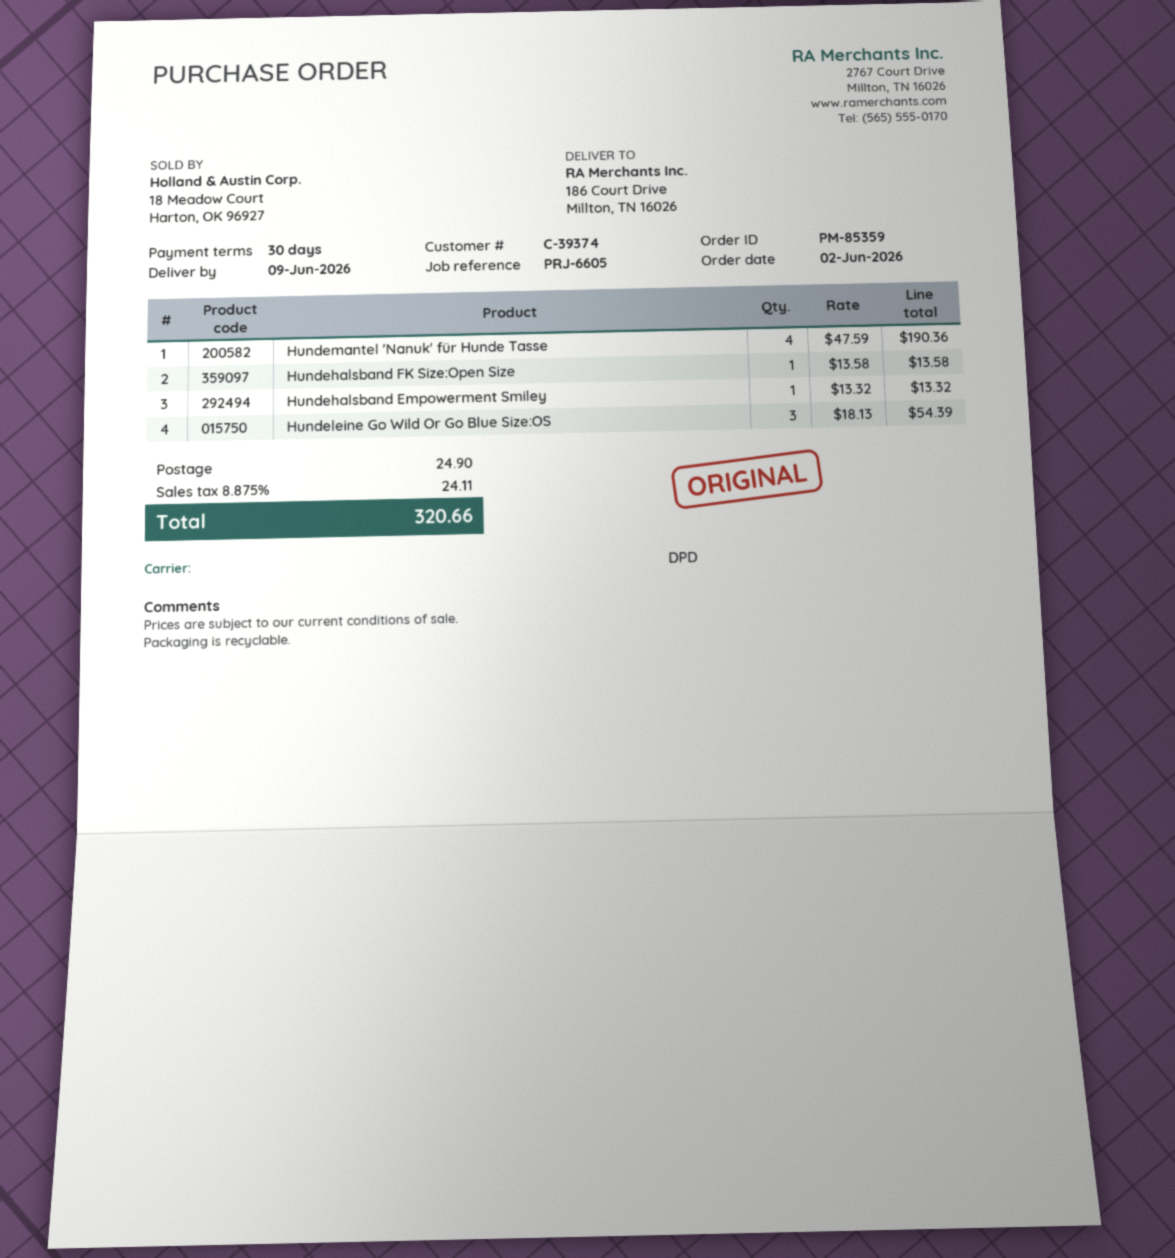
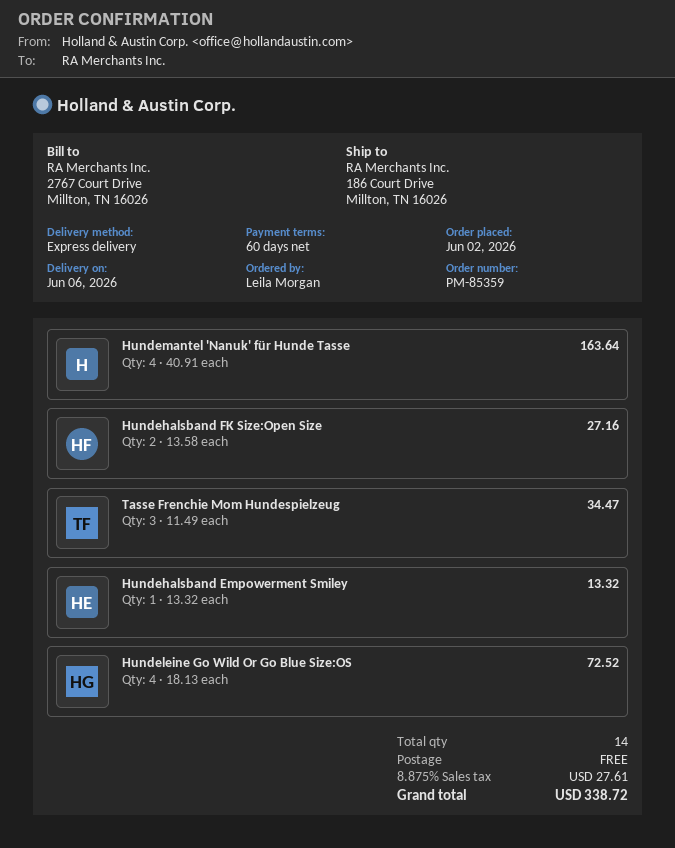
delivery date: 2026-06-09 -> 2026-06-06
payment terms: 30 days -> 60 days
shipping method: DPD -> express
Hundemantel 'Nanuk' für Hunde Tasse: 4 x 47.59 = 190.36 -> 4 x 40.91 = 163.64
Hundehalsband FK Size:Open Size: 1 x 13.58 = 13.58 -> 2 x 13.58 = 27.16
Hundeleine Go Wild Or Go Blue Size:OS: 3 x 18.13 = 54.39 -> 4 x 18.13 = 72.52
Tasse Frenchie Mom Hundespielzeug: none -> 3 x 11.49 = 34.47
shipping: 24.90 -> 0.00
tax: 8.875% = 24.11 -> 8.875% = 27.61
total: 320.66 -> 338.72

